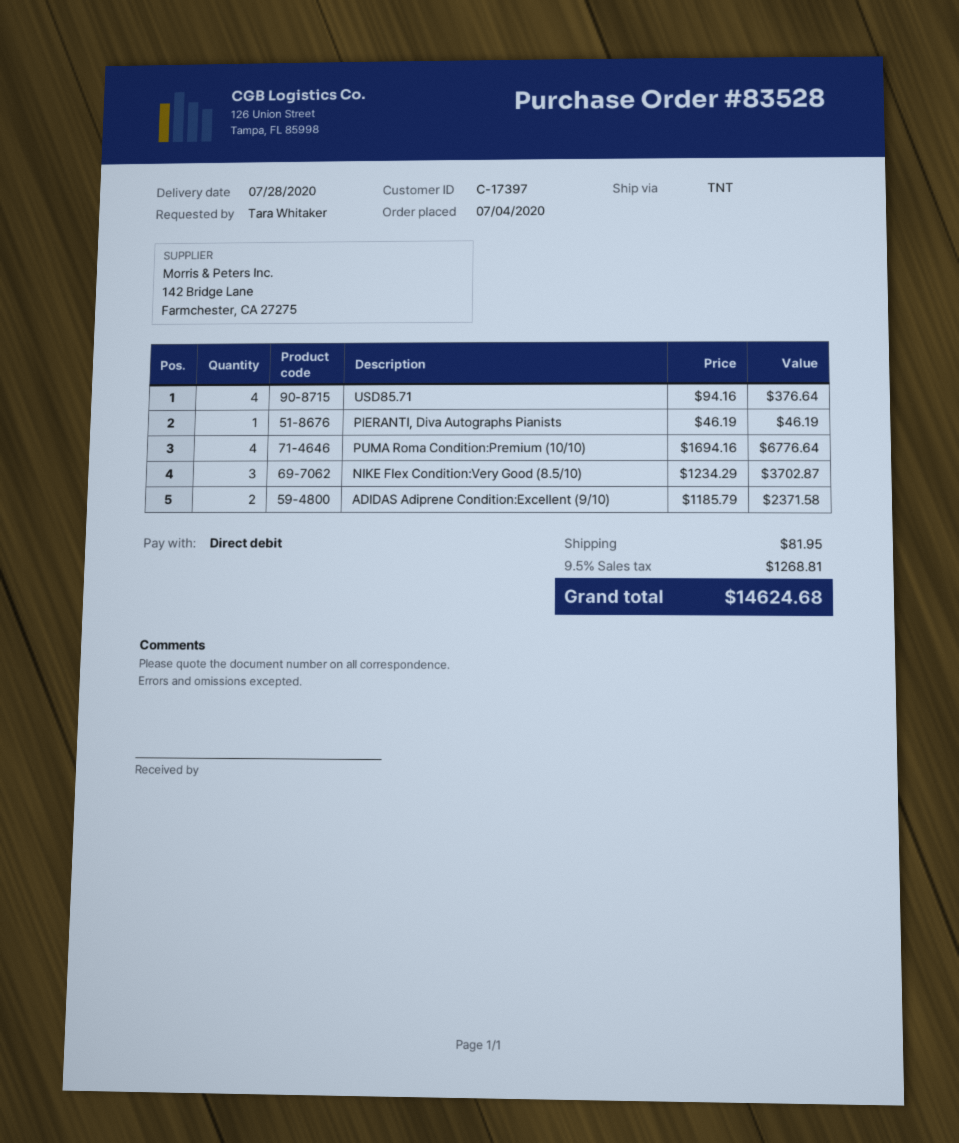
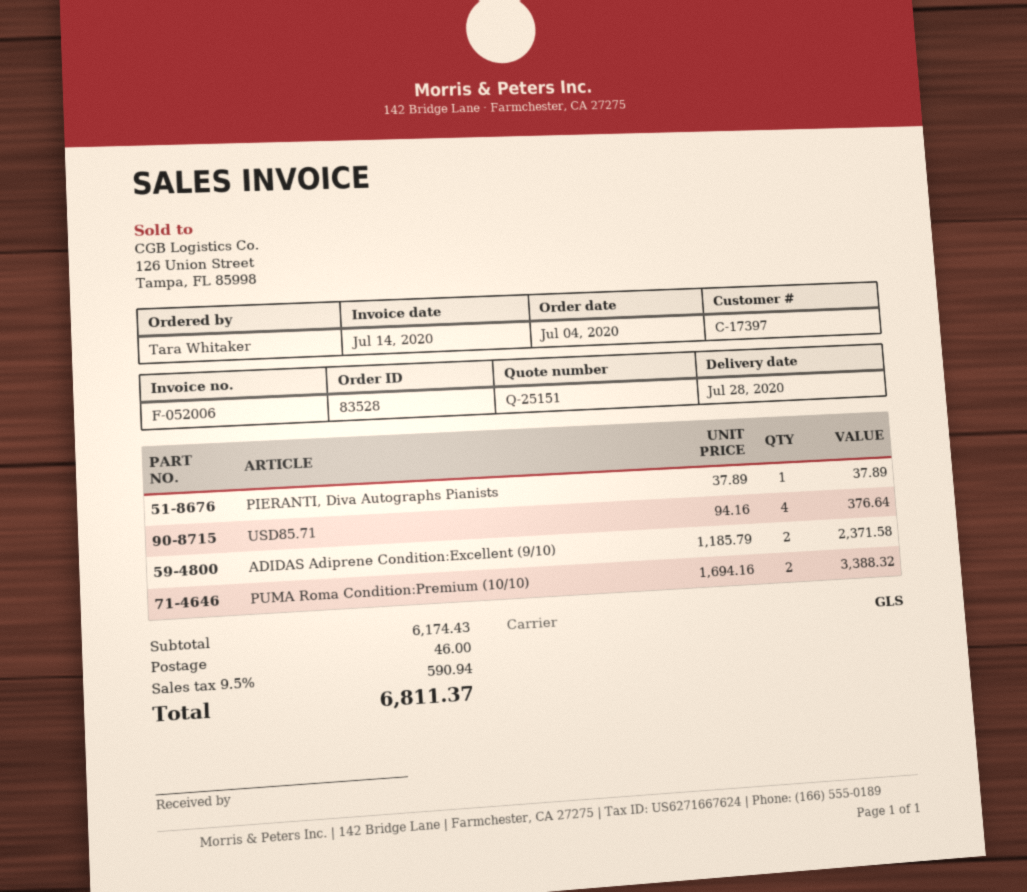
shipping method: TNT -> GLS
PIERANTI, Diva Autographs Pianists: 1 x 46.19 = 46.19 -> 1 x 37.89 = 37.89
PUMA Roma Condition:Premium (10/10): 4 x 1694.16 = 6776.64 -> 2 x 1694.16 = 3388.32
NIKE Flex Condition:Very Good (8.5/10): 3 x 1234.29 = 3702.87 -> none
shipping: 81.95 -> 46.00
tax: 9.5% = 1268.81 -> 9.5% = 590.94
total: 14624.68 -> 6811.37

